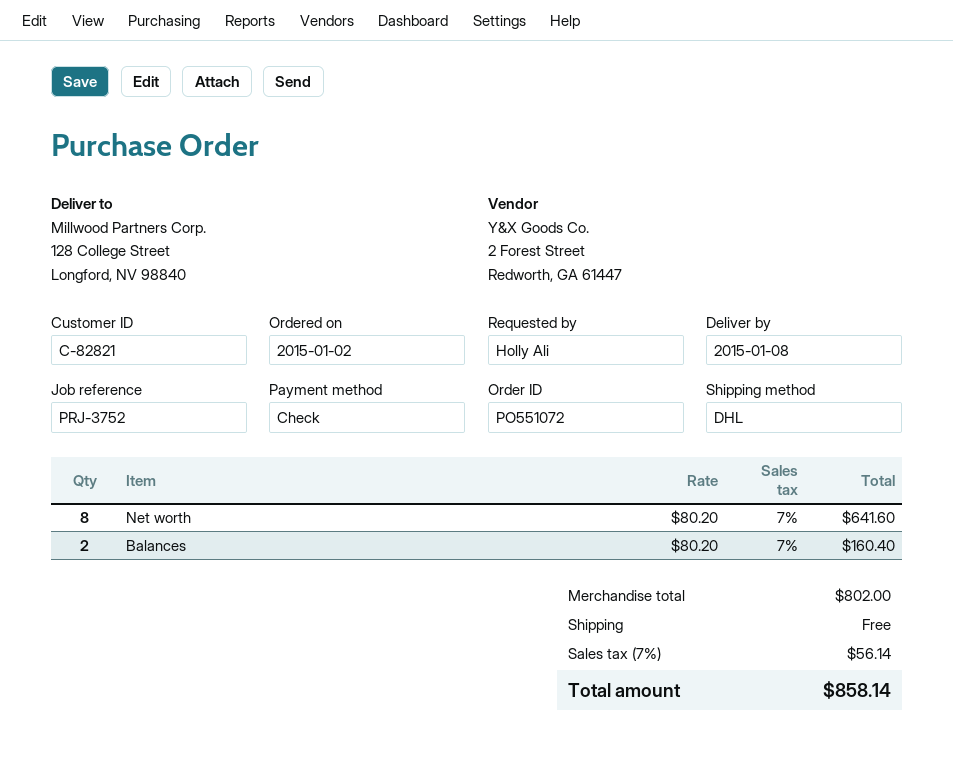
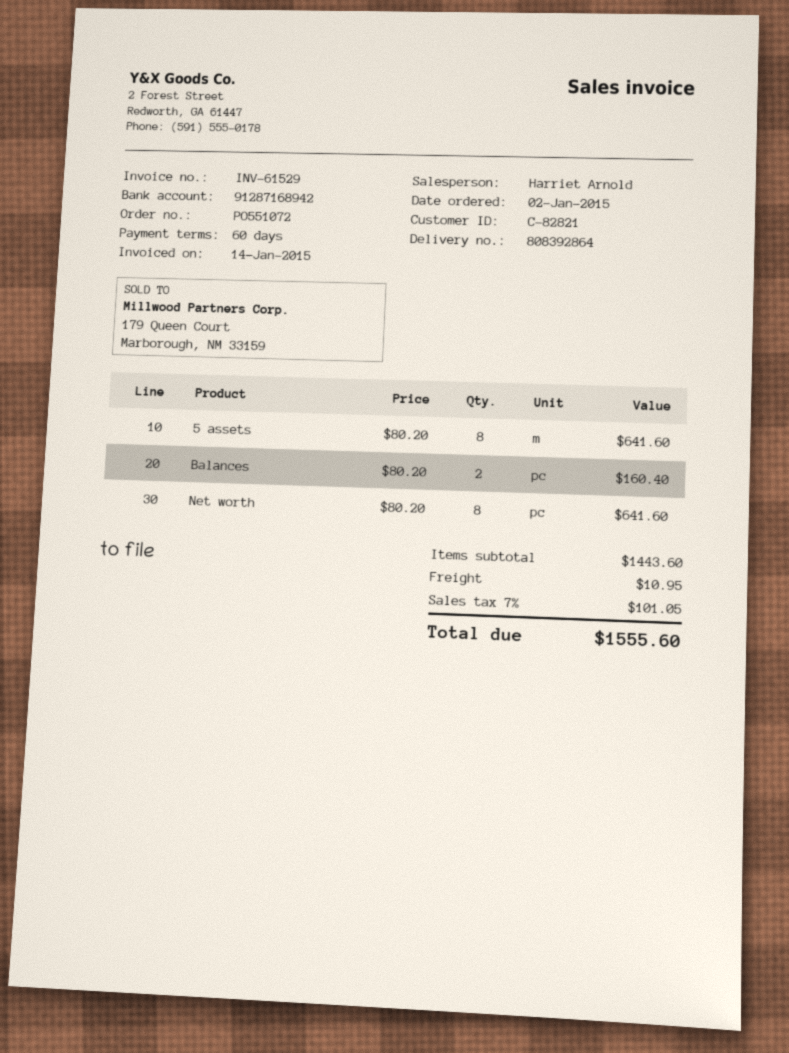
5 assets: none -> 8 x 80.20 = 641.60
subtotal: 802.00 -> 1443.60
shipping: 0.00 -> 10.95
tax: 7% = 56.14 -> 7% = 101.05
total: 858.14 -> 1555.60

